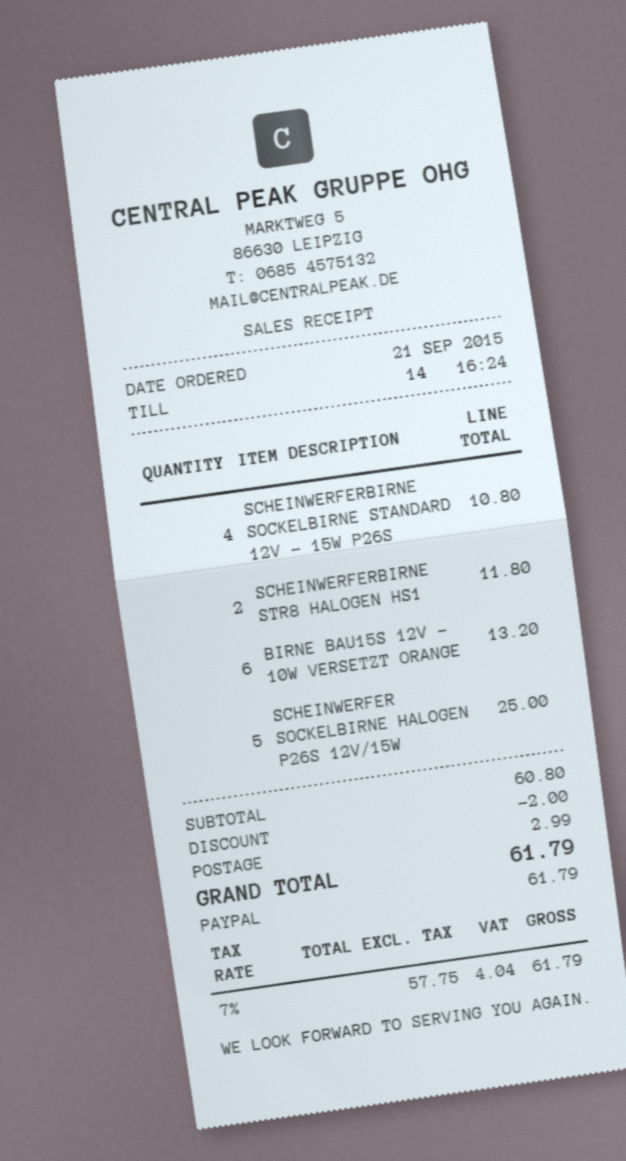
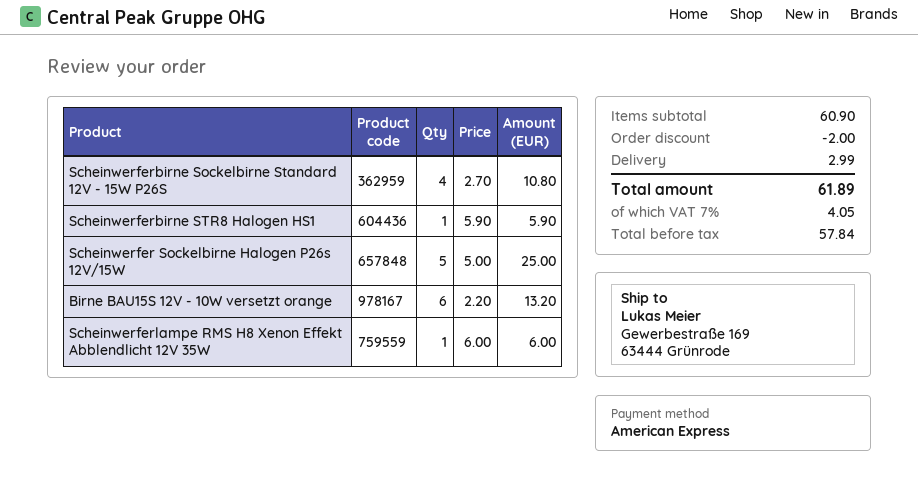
payment method: PayPal -> American Express
SCHEINWERFERBIRNE STR8 HALOGEN HS1: 2 for 11.80 -> 1 for 5.90
Scheinwerferlampe RMS H8 Xenon Effekt Abblendlicht 12V 35W: none -> 1 for 6.00
subtotal: 60.80 -> 60.90
net: 57.75 -> 57.84
tax: 7% = 4.04 -> 7% = 4.05
total: 61.79 -> 61.89

